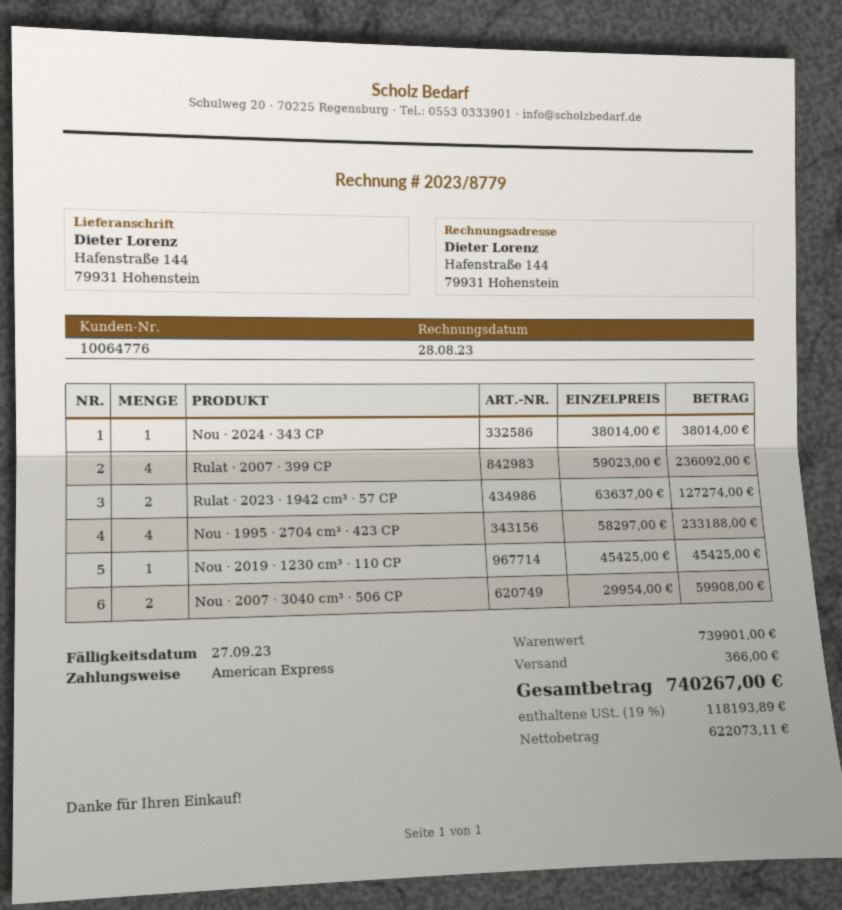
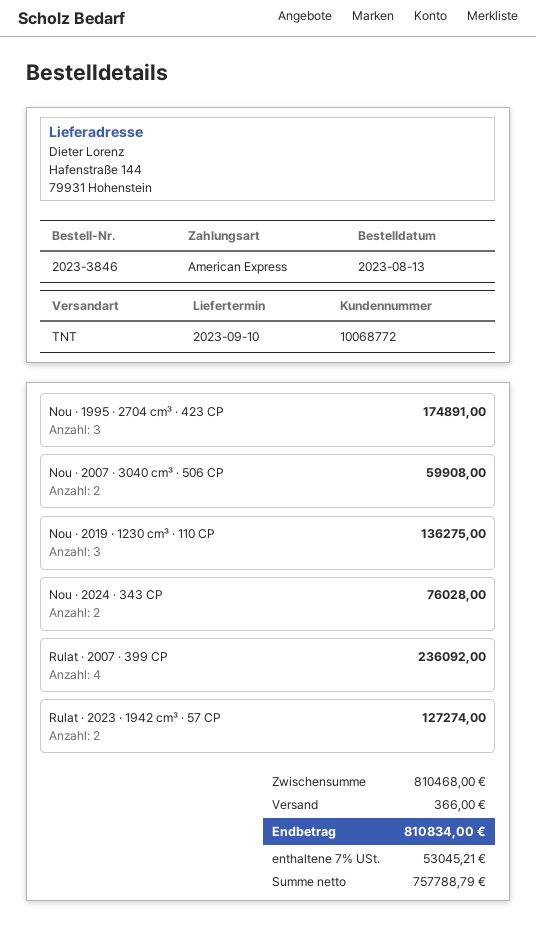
customer number: 10064776 -> 10068772
Nou · 2024 · 343 CP: 1 for 38014.00 -> 2 for 76028.00
Nou · 1995 · 2704 cm³ · 423 CP: 4 for 233188.00 -> 3 for 174891.00
Nou · 2019 · 1230 cm³ · 110 CP: 1 for 45425.00 -> 3 for 136275.00
subtotal: 739901.00 -> 810468.00
net: 622073.11 -> 757788.79
tax: 19% = 118193.89 -> 7% = 53045.21
total: 740267.00 -> 810834.00

